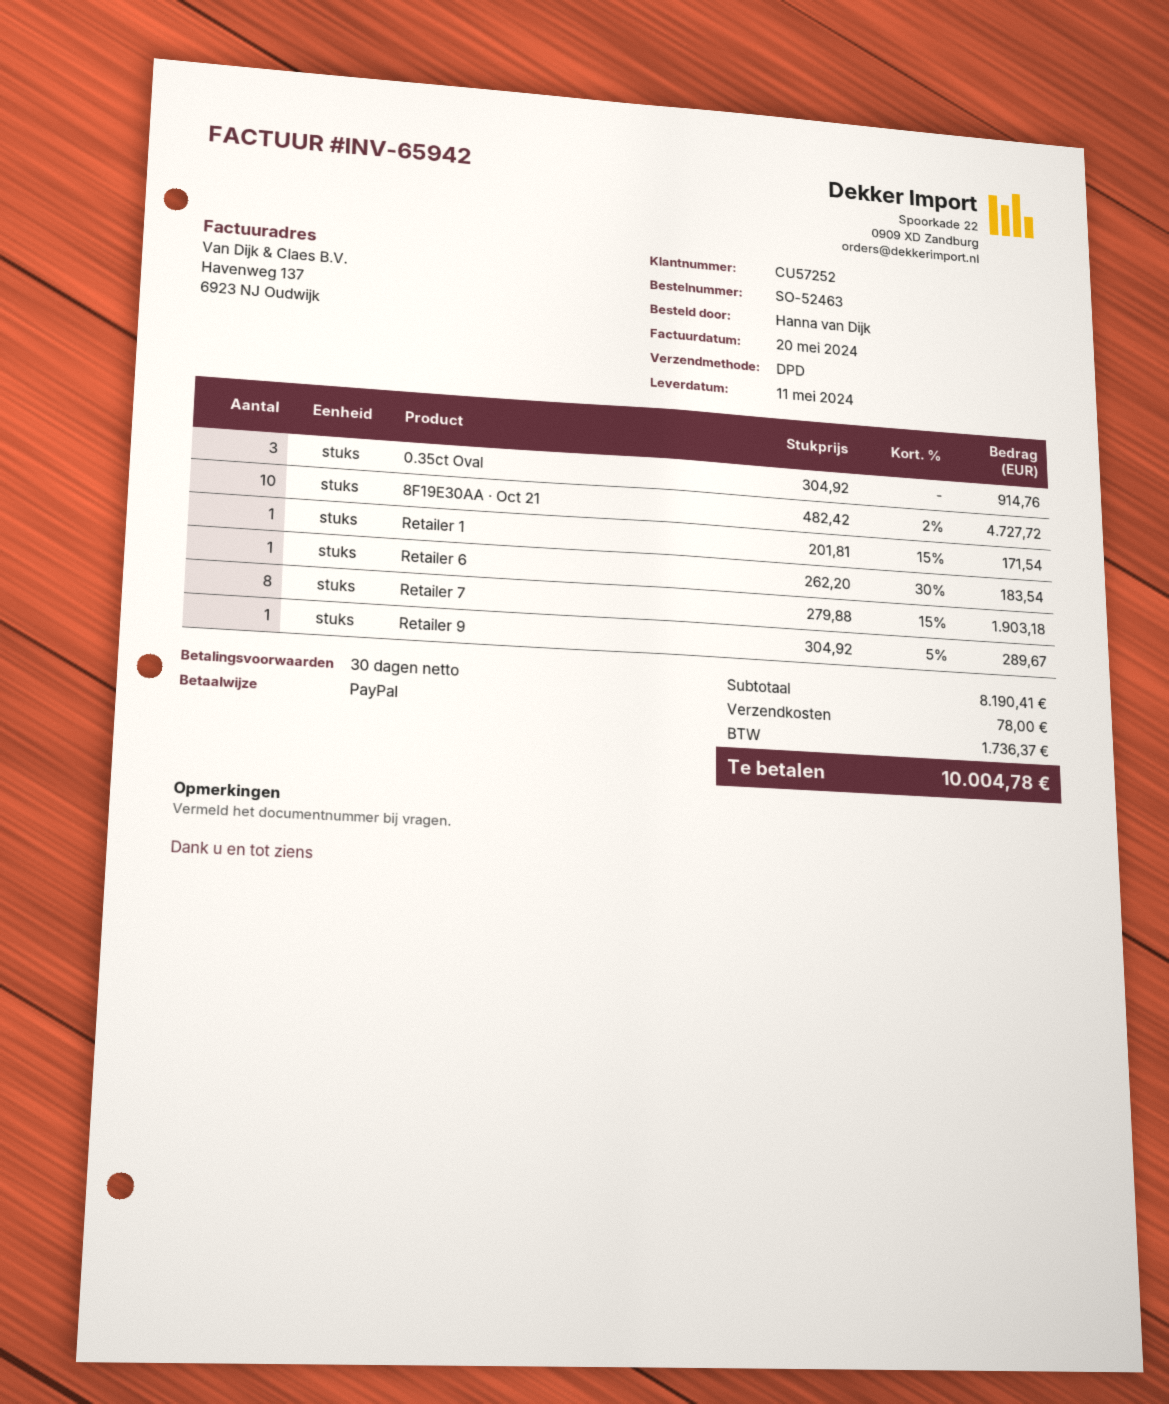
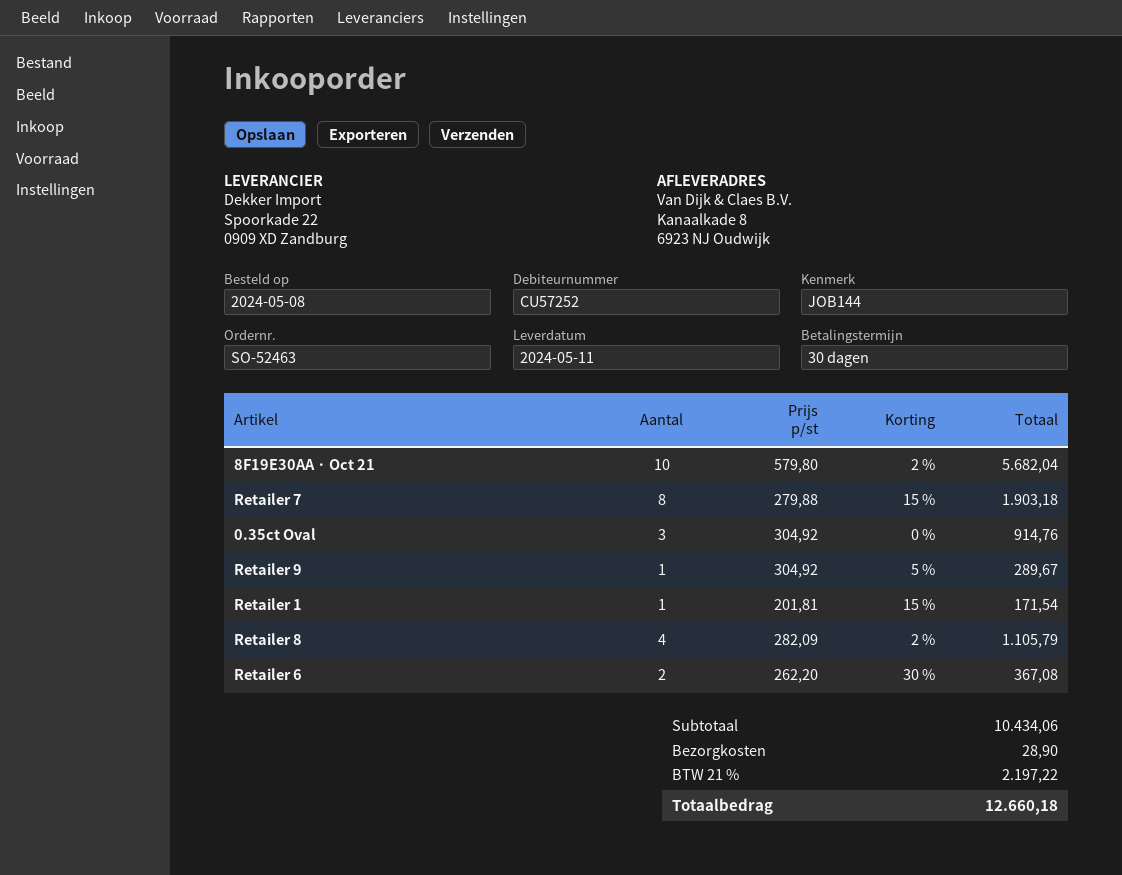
8F19E30AA · Oct 21: 10 x 482.42 - 2% = 4727.72 -> 10 x 579.80 - 2% = 5682.04
Retailer 6: 1 x 262.20 - 30% = 183.54 -> 2 x 262.20 - 30% = 367.08
Retailer 8: none -> 4 x 282.09 - 2% = 1105.79
subtotal: 8190.41 -> 10434.06
shipping: 78.00 -> 28.90
tax: 1736.37 -> 2197.22
total: 10004.78 -> 12660.18

